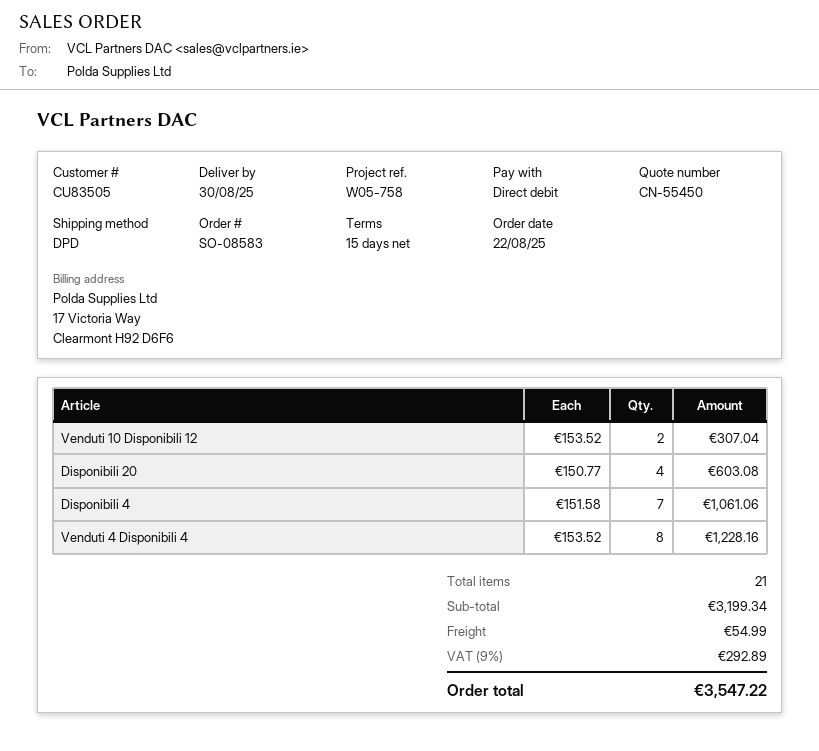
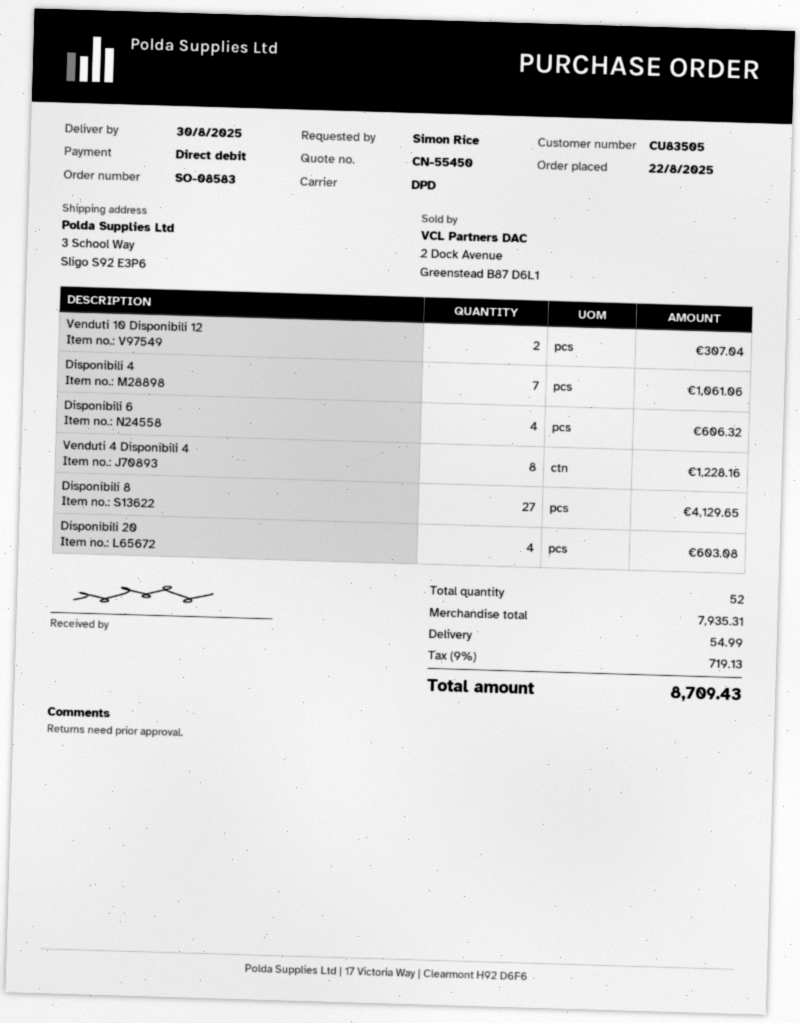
Disponibili 6: none -> 4 for 606.32
Disponibili 8: none -> 27 for 4129.65
total quantity: 21 -> 52
subtotal: 3199.34 -> 7935.31
tax: 9% = 292.89 -> 9% = 719.13
total: 3547.22 -> 8709.43

